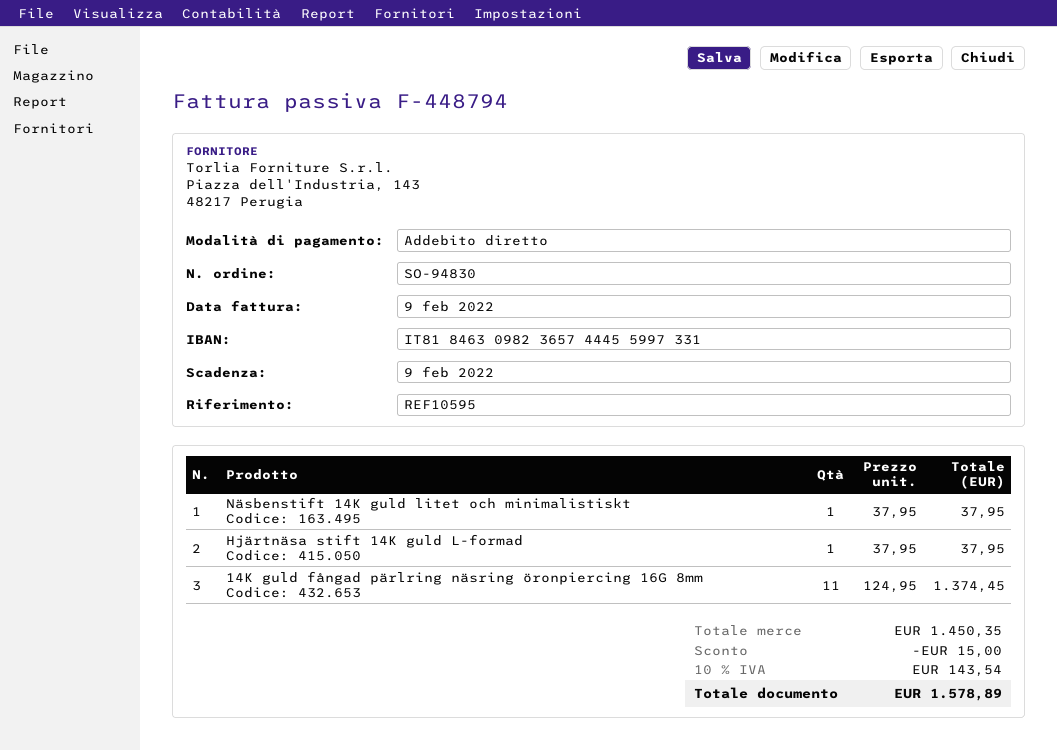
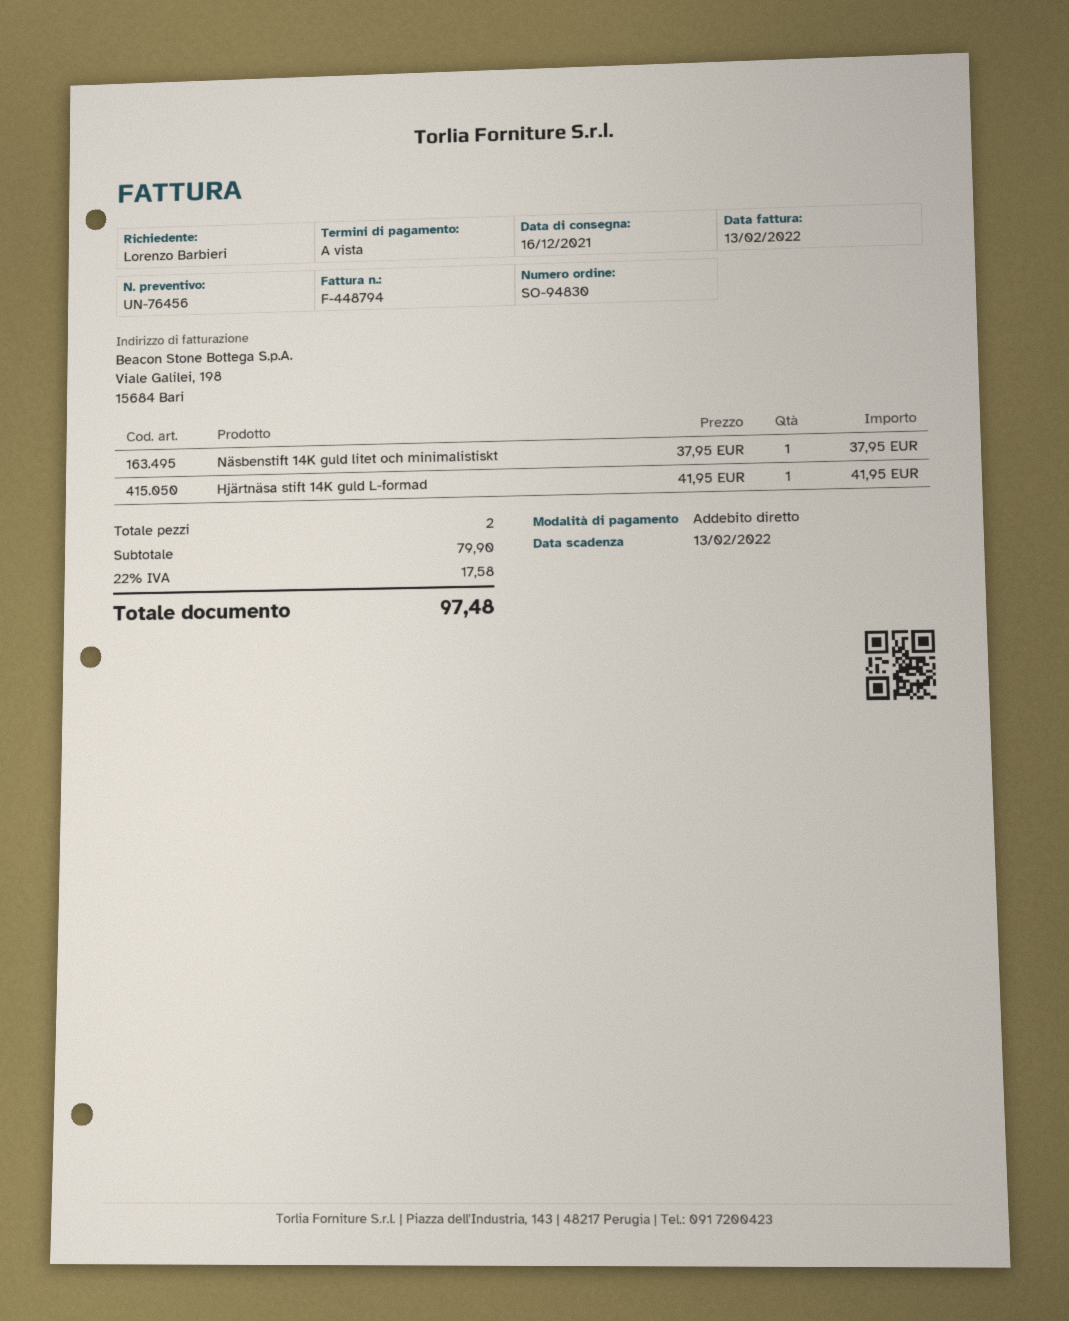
invoice date: 2022-02-09 -> 2022-02-13
due date: 2022-02-09 -> 2022-02-13
Hjärtnäsa stift 14K guld L-formad: 1 x 37.95 = 37.95 -> 1 x 41.95 = 41.95
14K guld fångad pärlring näsring öronpiercing 16G 8mm: 11 x 124.95 = 1374.45 -> none
subtotal: 1450.35 -> 79.90
discount: 15.00 -> none
tax: 10% = 143.54 -> 22% = 17.58
total: 1578.89 -> 97.48

